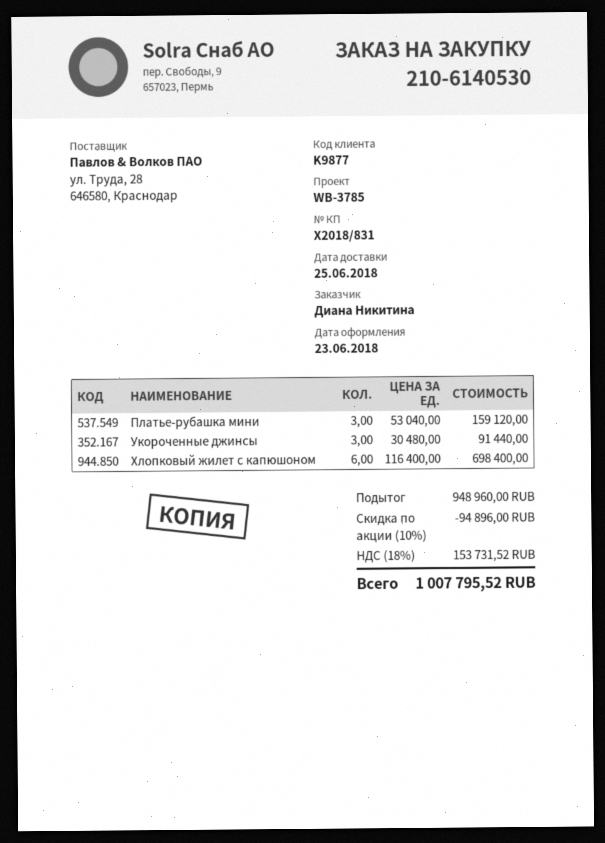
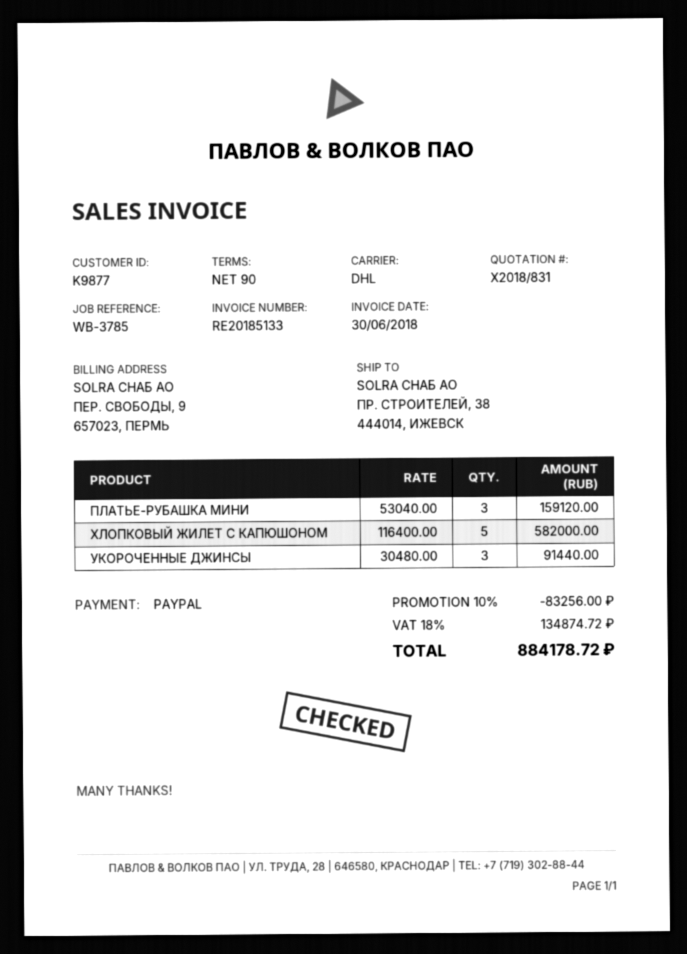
Хлопковый жилет с капюшоном: 6 x 116400.00 = 698400.00 -> 5 x 116400.00 = 582000.00
discount: 10% = 94896.00 -> 10% = 83256.00
tax: 18% = 153731.52 -> 18% = 134874.72
total: 1007795.52 -> 884178.72

